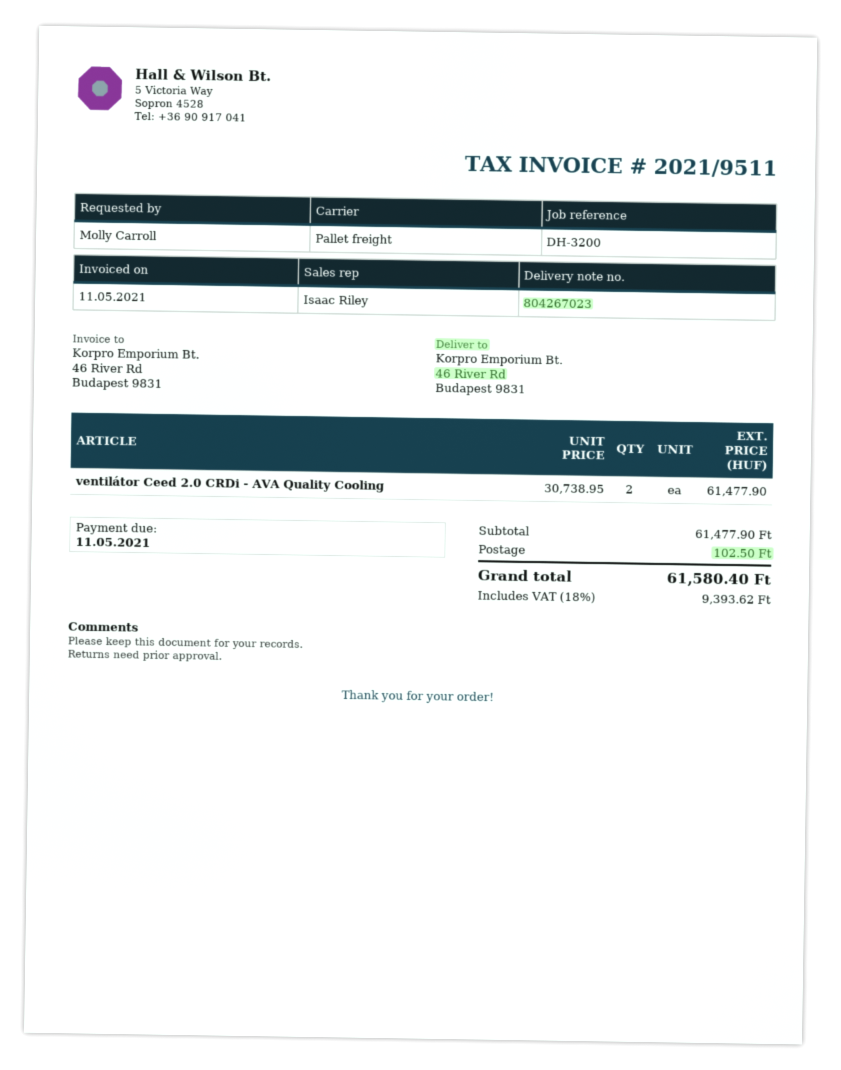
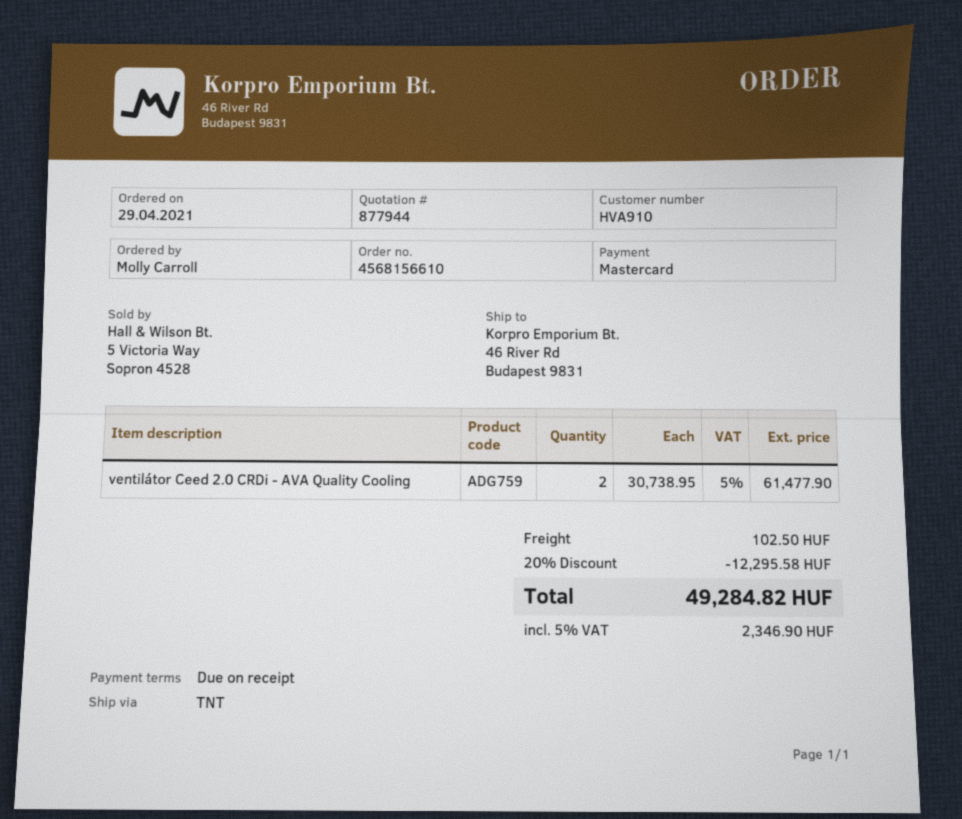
shipping method: pallet freight -> TNT
discount: none -> 20% = 12295.58
tax: 18% = 9393.62 -> 5% = 2346.90
total: 61580.40 -> 49284.82

